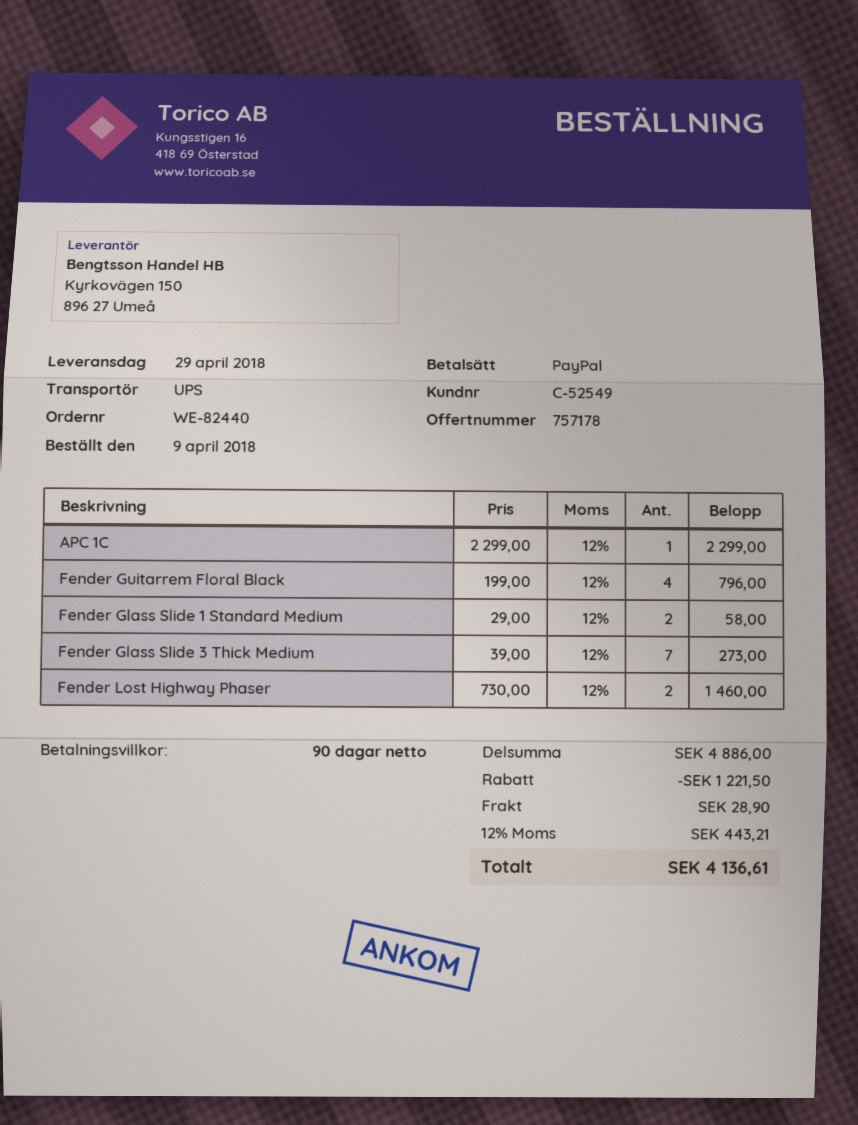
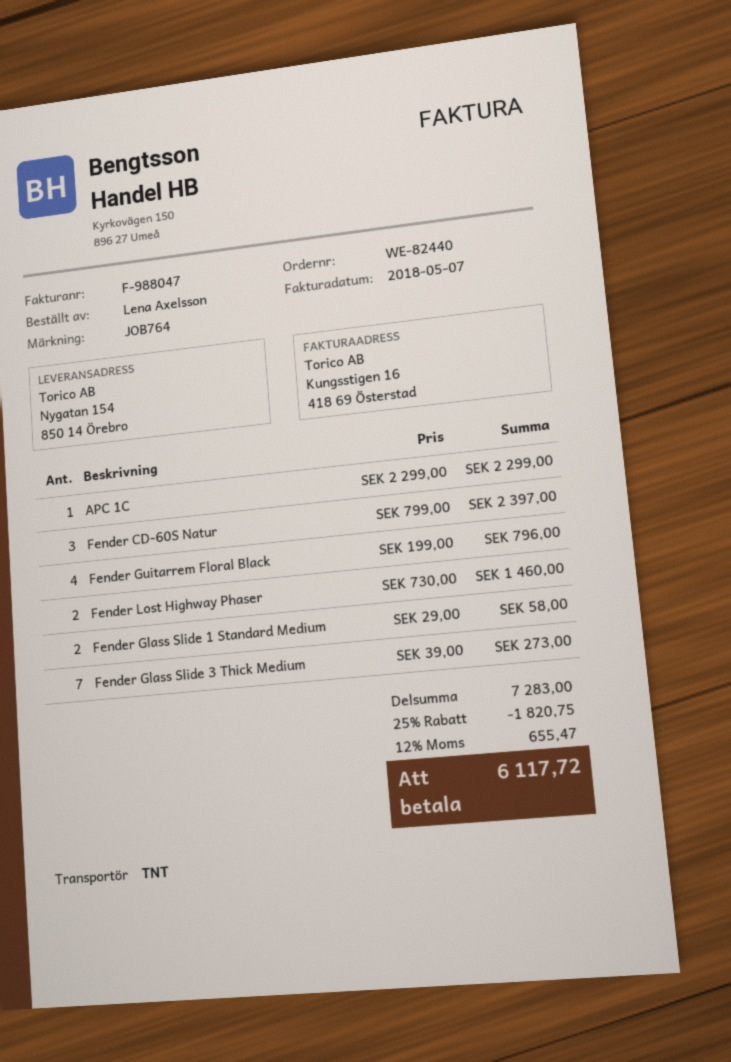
shipping method: UPS -> TNT
Fender CD-60S Natur: none -> 3 x 799.00 = 2397.00
subtotal: 4886.00 -> 7283.00
discount: 1221.50 -> 1820.75
shipping: 28.90 -> none
tax: 12% = 443.21 -> 12% = 655.47
total: 4136.61 -> 6117.72

